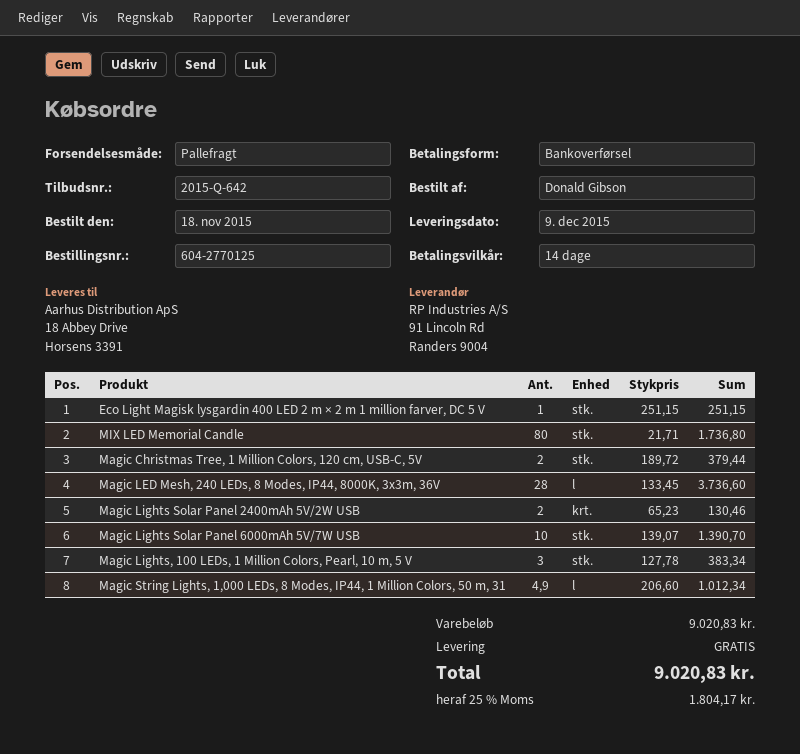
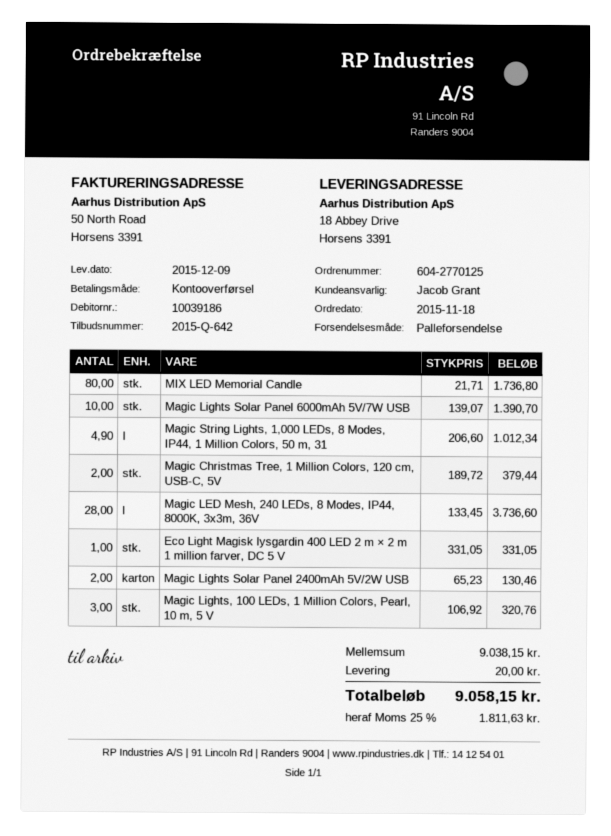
Eco Light Magisk lysgardin 400 LED 2 m × 2 m 1 million farver, DC 5 V: 1 x 251.15 = 251.15 -> 1 x 331.05 = 331.05
Magic Lights, 100 LEDs, 1 Million Colors, Pearl, 10 m, 5 V: 3 x 127.78 = 383.34 -> 3 x 106.92 = 320.76
subtotal: 9020.83 -> 9038.15
shipping: 0.00 -> 20.00
tax: 25% = 1804.17 -> 25% = 1811.63
total: 9020.83 -> 9058.15

